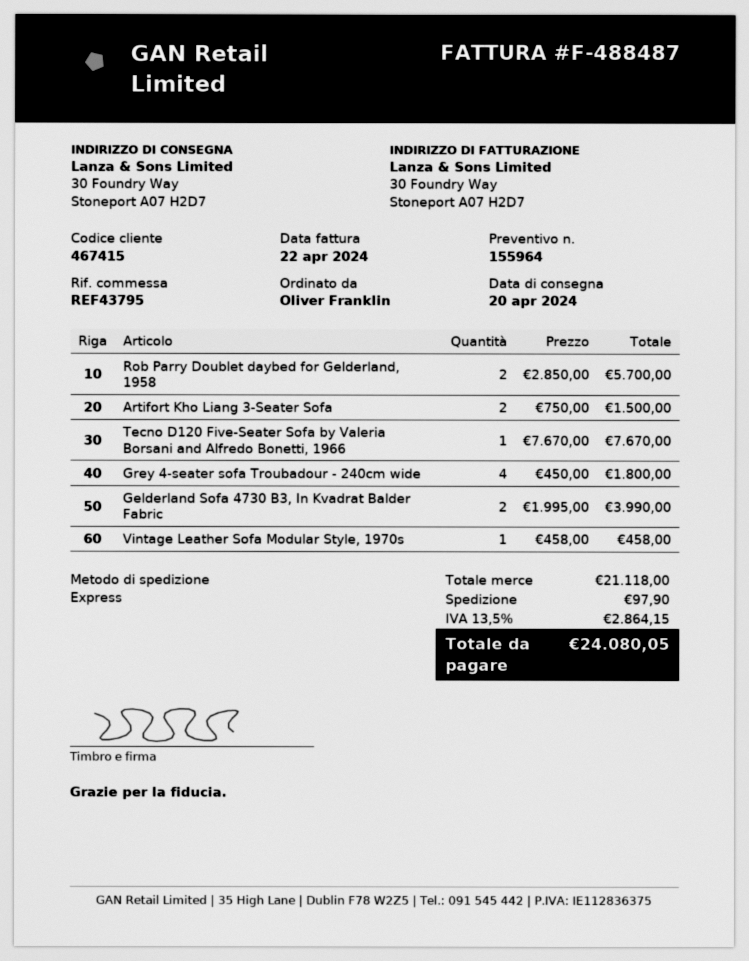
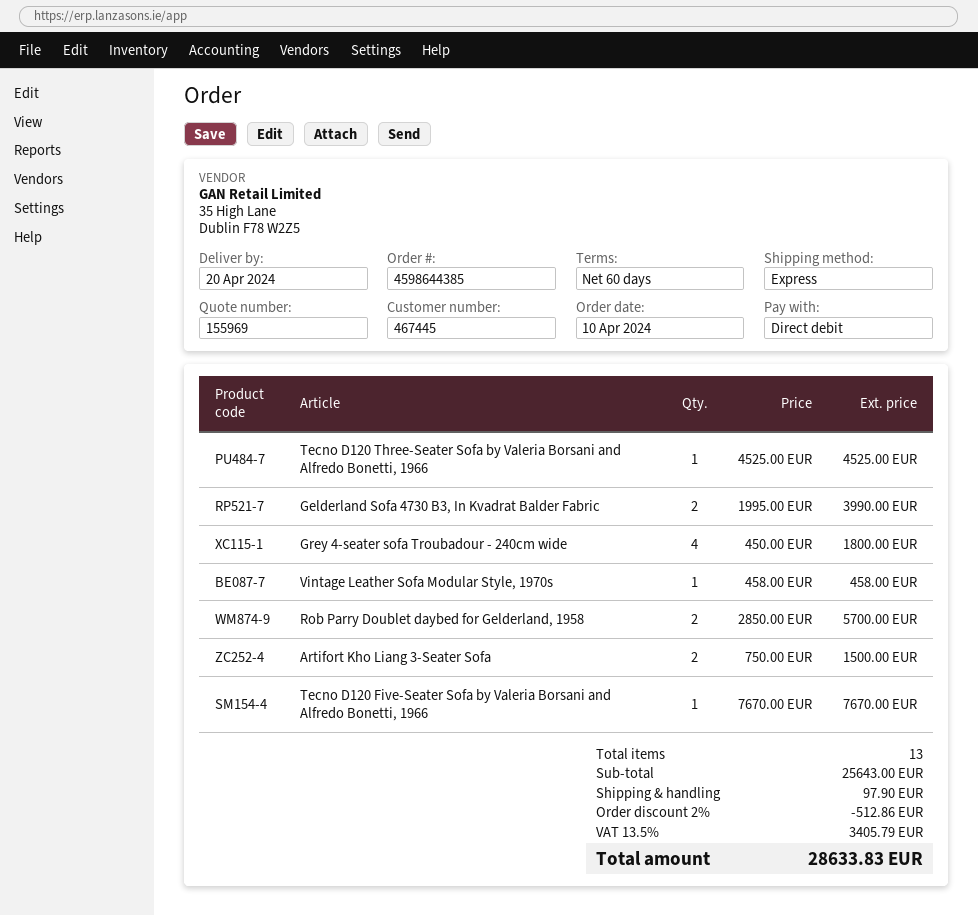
quote number: 155964 -> 155969
customer number: 467415 -> 467445
Tecno D120 Three-Seater Sofa by Valeria Borsani and Alfredo Bonetti, 1966: none -> 1 x 4525.00 = 4525.00
subtotal: 21118.00 -> 25643.00
discount: none -> 2% = 512.86
tax: 13.5% = 2864.15 -> 13.5% = 3405.79
total: 24080.05 -> 28633.83

